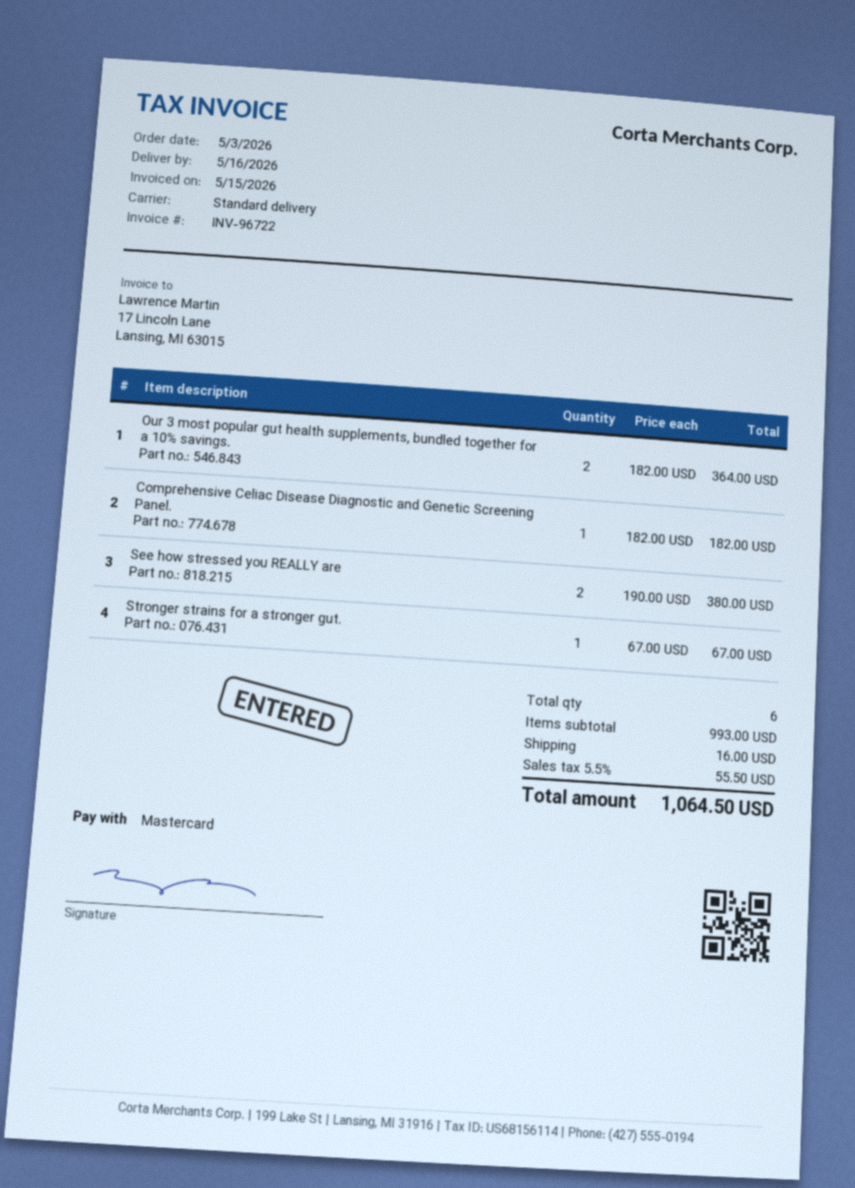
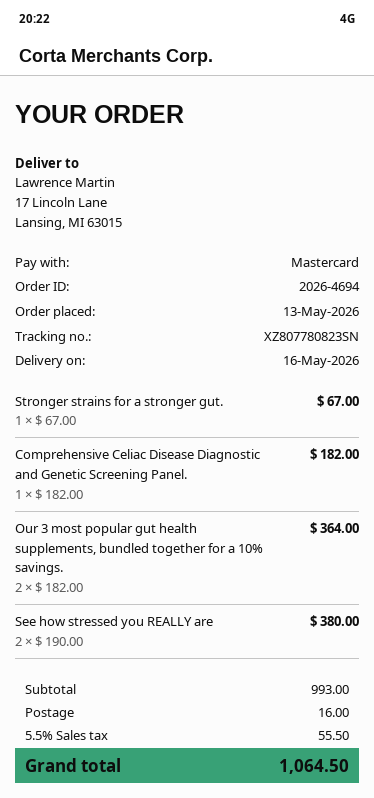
order date: 2026-05-03 -> 2026-05-13

